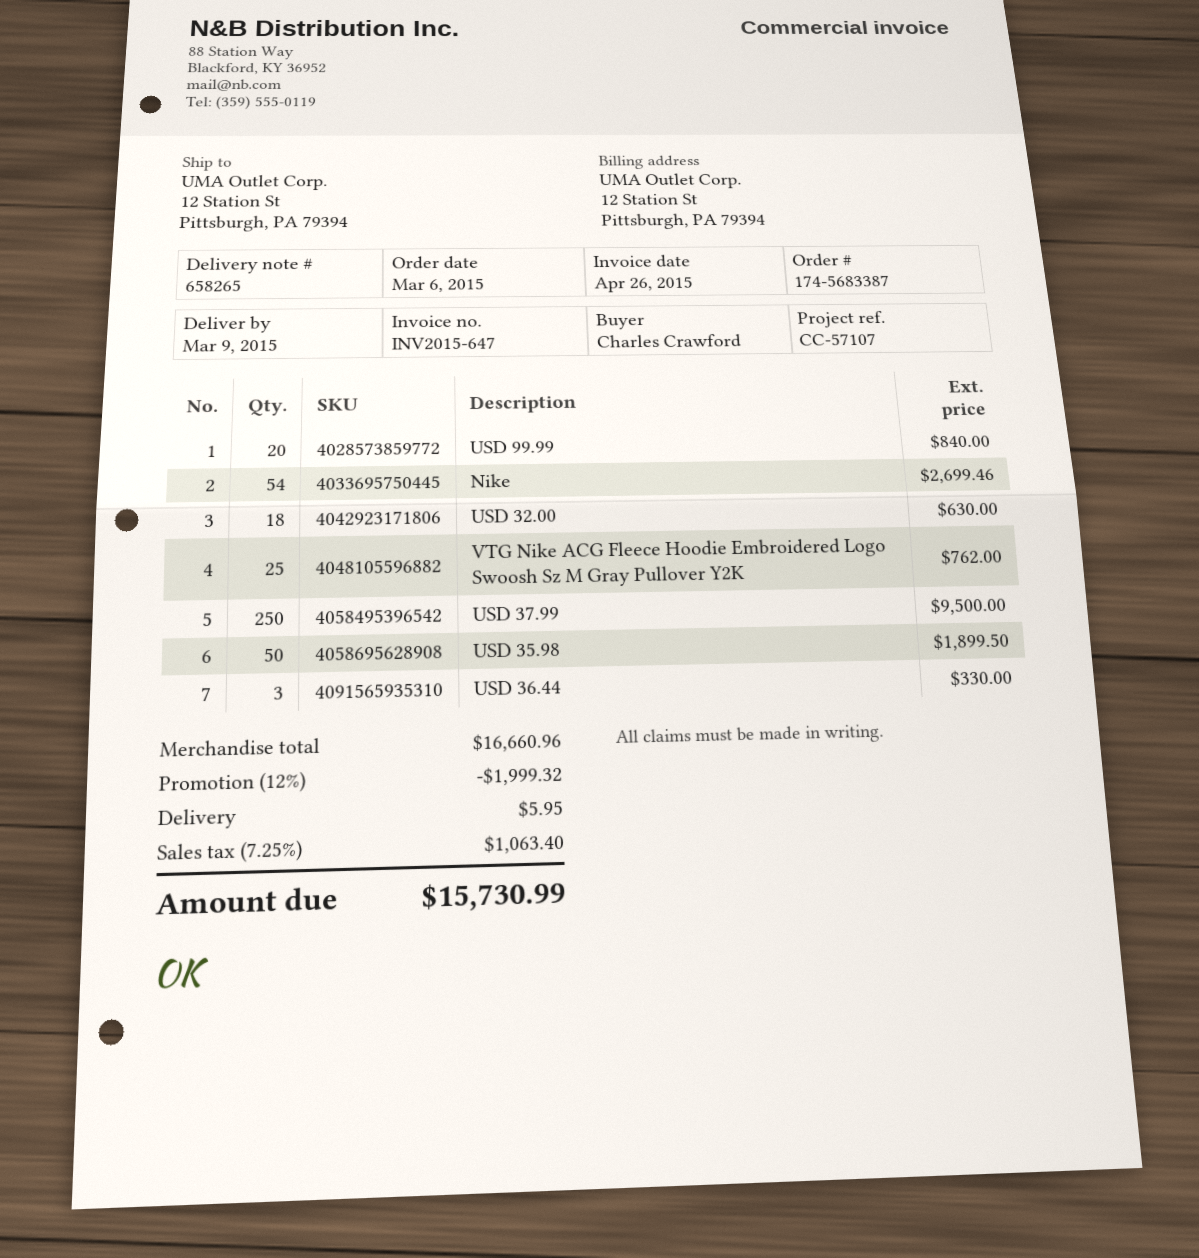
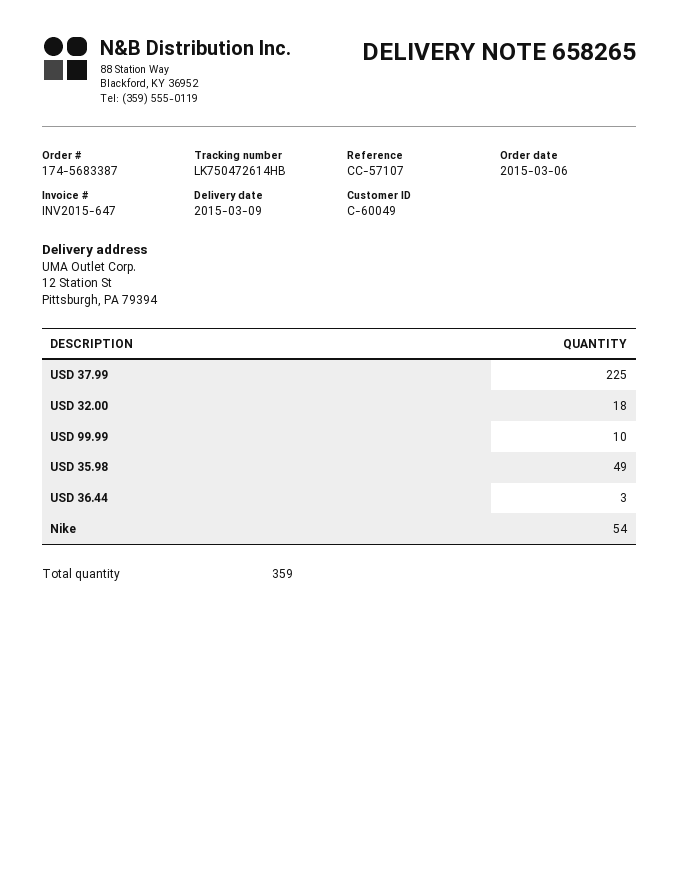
USD 99.99: 20 -> 10
VTG Nike ACG Fleece Hoodie Embroidered Logo Swoosh Sz M Gray Pullover Y2K: 25 -> none
USD 37.99: 250 -> 225
USD 35.98: 50 -> 49

